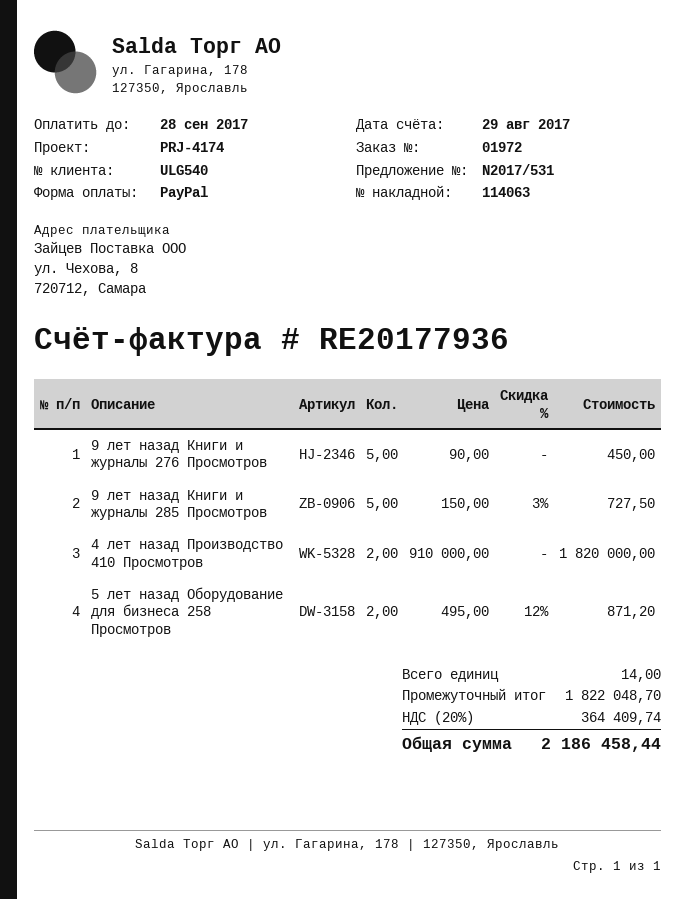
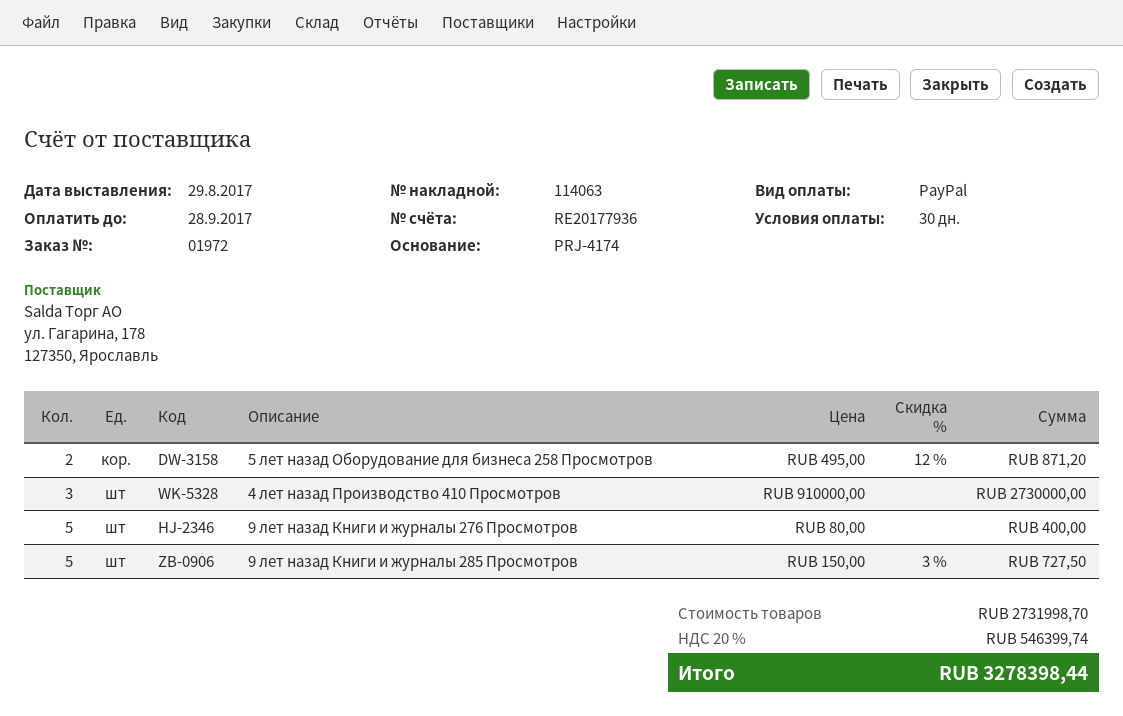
9 лет назад Книги и журналы 276 Просмотров: 5 x 90.00 = 450.00 -> 5 x 80.00 = 400.00
4 лет назад Производство 410 Просмотров: 2 x 910000.00 = 1820000.00 -> 3 x 910000.00 = 2730000.00
subtotal: 1822048.70 -> 2731998.70
tax: 20% = 364409.74 -> 20% = 546399.74
total: 2186458.44 -> 3278398.44

